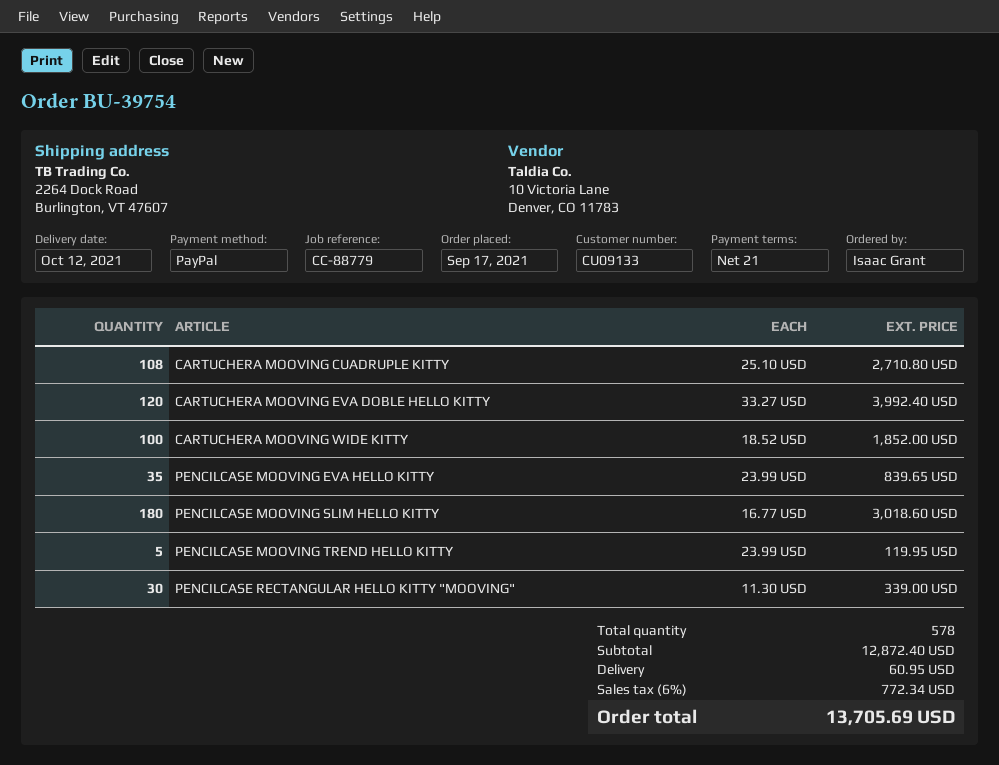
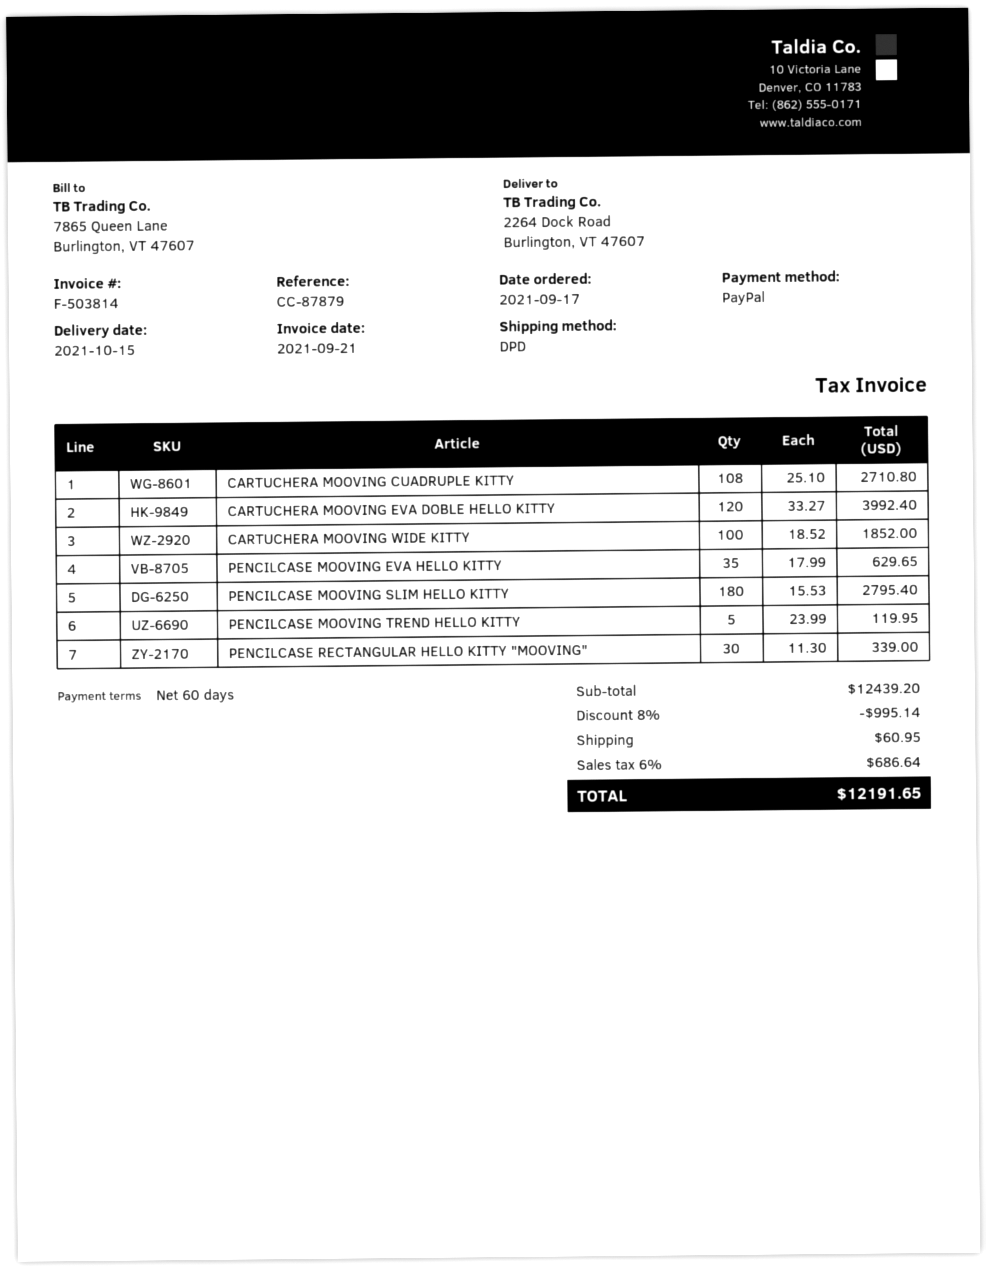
delivery date: 2021-10-12 -> 2021-10-15
payment terms: 21 days -> 60 days
reference: CC-88779 -> CC-87879
PENCILCASE MOOVING EVA HELLO KITTY: 35 x 23.99 = 839.65 -> 35 x 17.99 = 629.65
PENCILCASE MOOVING SLIM HELLO KITTY: 180 x 16.77 = 3018.60 -> 180 x 15.53 = 2795.40
subtotal: 12872.40 -> 12439.20
discount: none -> 8% = 995.14
tax: 6% = 772.34 -> 6% = 686.64
total: 13705.69 -> 12191.65

